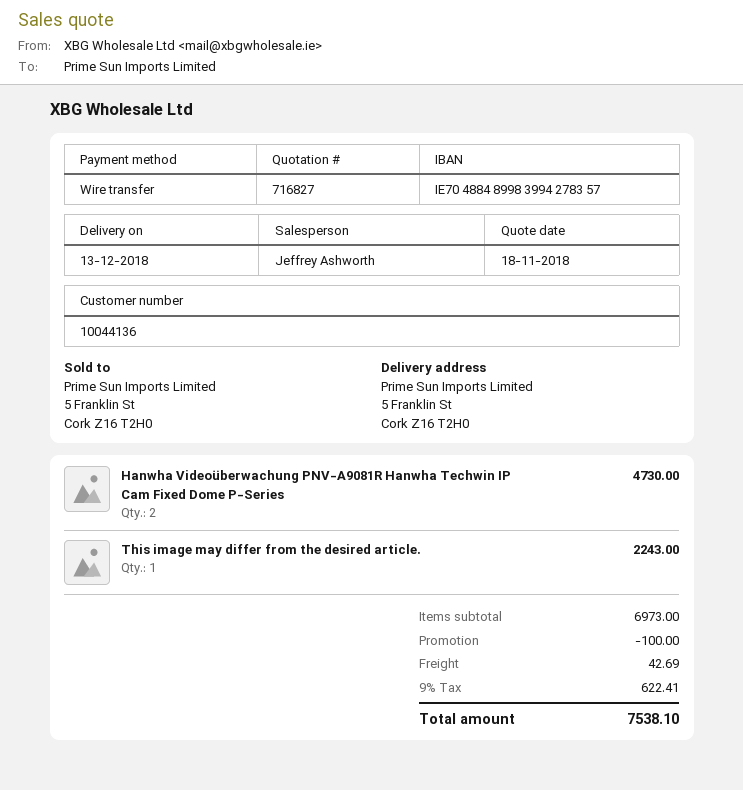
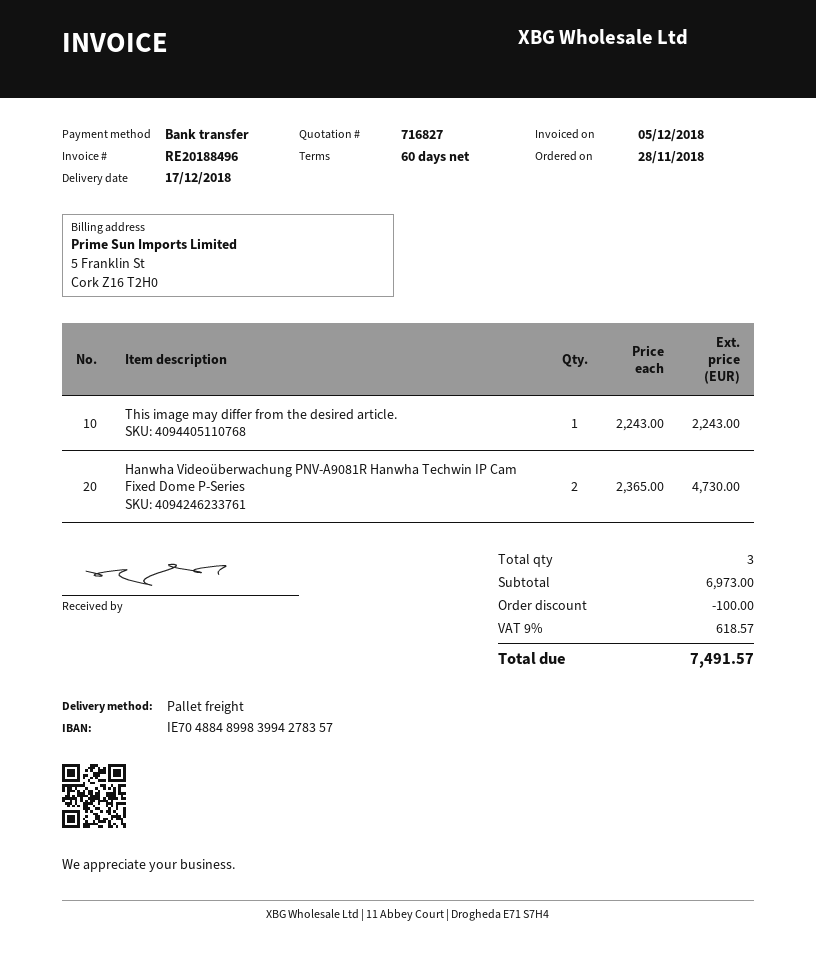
delivery date: 2018-12-13 -> 2018-12-17
shipping: 42.69 -> none
tax: 9% = 622.41 -> 9% = 618.57
total: 7538.10 -> 7491.57

